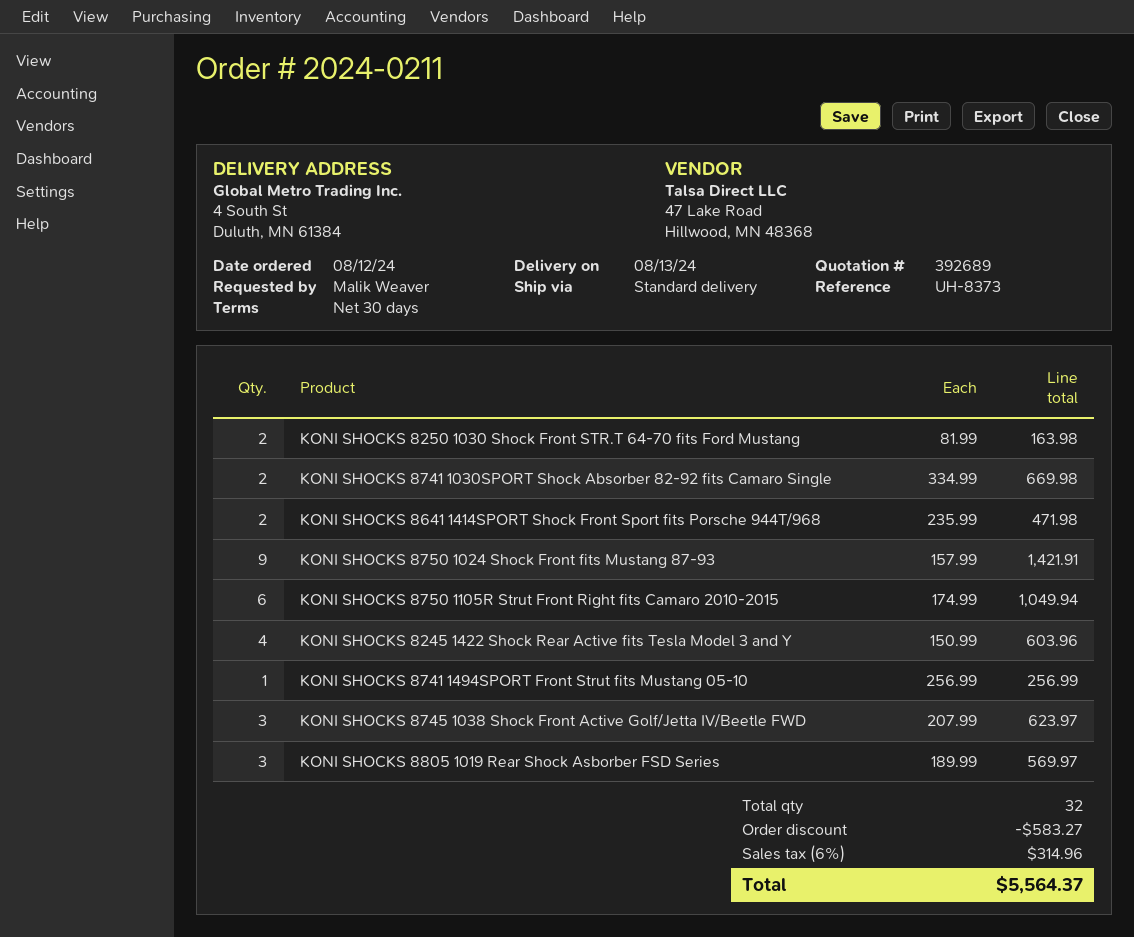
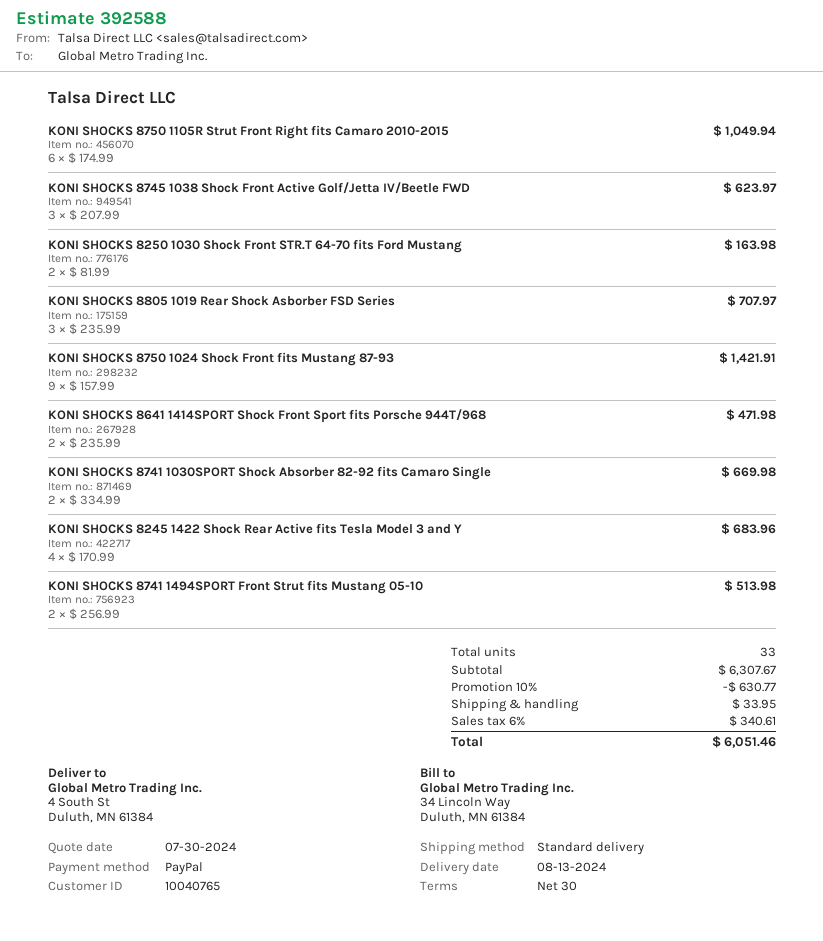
quote number: 392689 -> 392588
KONI SHOCKS 8245 1422 Shock Rear Active fits Tesla Model 3 and Y: 4 x 150.99 = 603.96 -> 4 x 170.99 = 683.96
KONI SHOCKS 8741 1494SPORT Front Strut fits Mustang 05-10: 1 x 256.99 = 256.99 -> 2 x 256.99 = 513.98
KONI SHOCKS 8805 1019 Rear Shock Asborber FSD Series: 3 x 189.99 = 569.97 -> 3 x 235.99 = 707.97
total quantity: 32 -> 33
discount: 583.27 -> 630.77
shipping: none -> 33.95
tax: 6% = 314.96 -> 6% = 340.61
total: 5564.37 -> 6051.46

